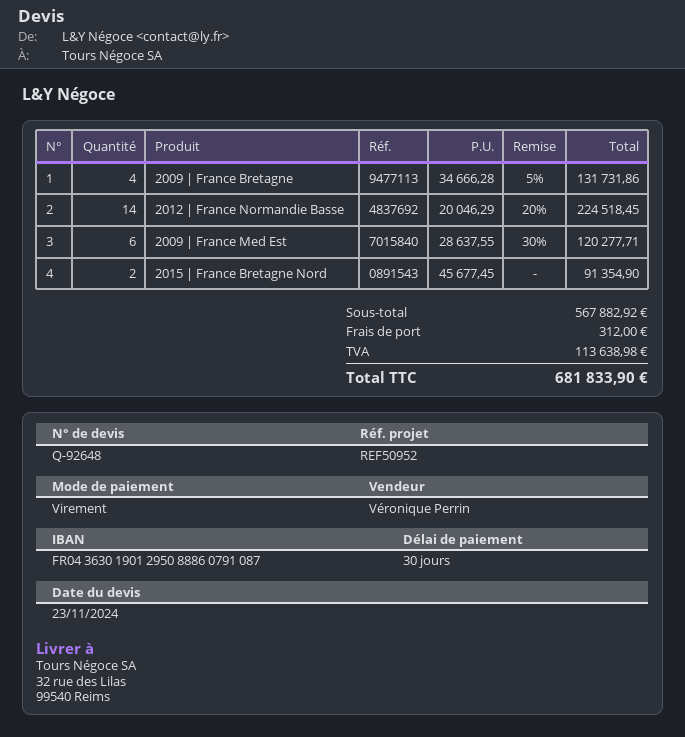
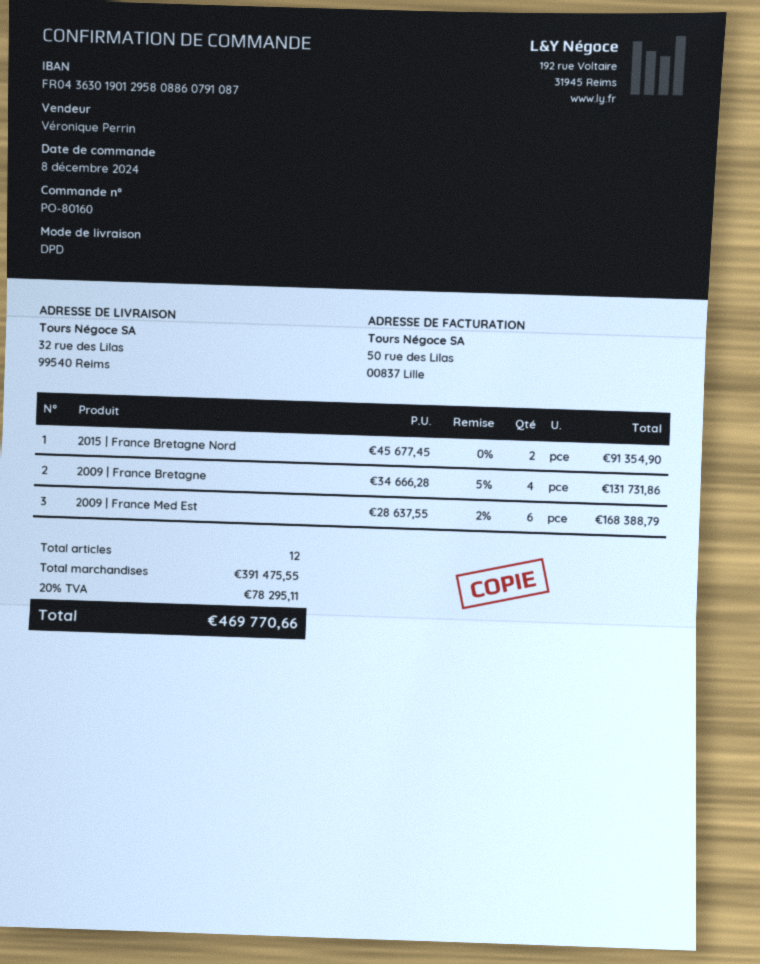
bank account: FR0436301901295088860791087 -> FR0436301901295808860791087
2012 | France Normandie Basse: 14 x 20046.29 - 20% = 224518.45 -> none
2009 | France Med Est: 6 x 28637.55 - 30% = 120277.71 -> 6 x 28637.55 - 2% = 168388.79
subtotal: 567882.92 -> 391475.55
shipping: 312.00 -> none
tax: 113638.98 -> 78295.11
total: 681833.90 -> 469770.66

